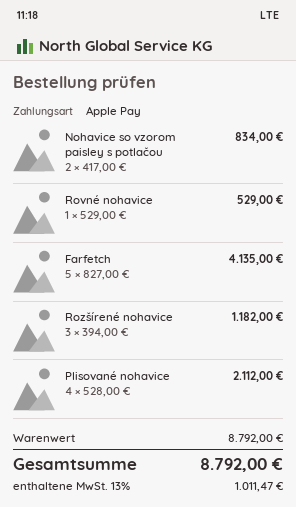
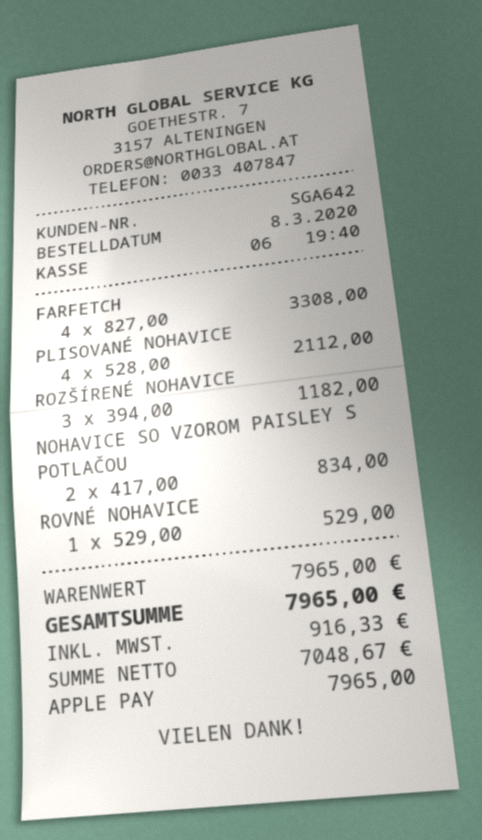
Farfetch: 5 x 827.00 = 4135.00 -> 4 x 827.00 = 3308.00
subtotal: 8792.00 -> 7965.00
tax: 1011.47 -> 916.33
total: 8792.00 -> 7965.00

